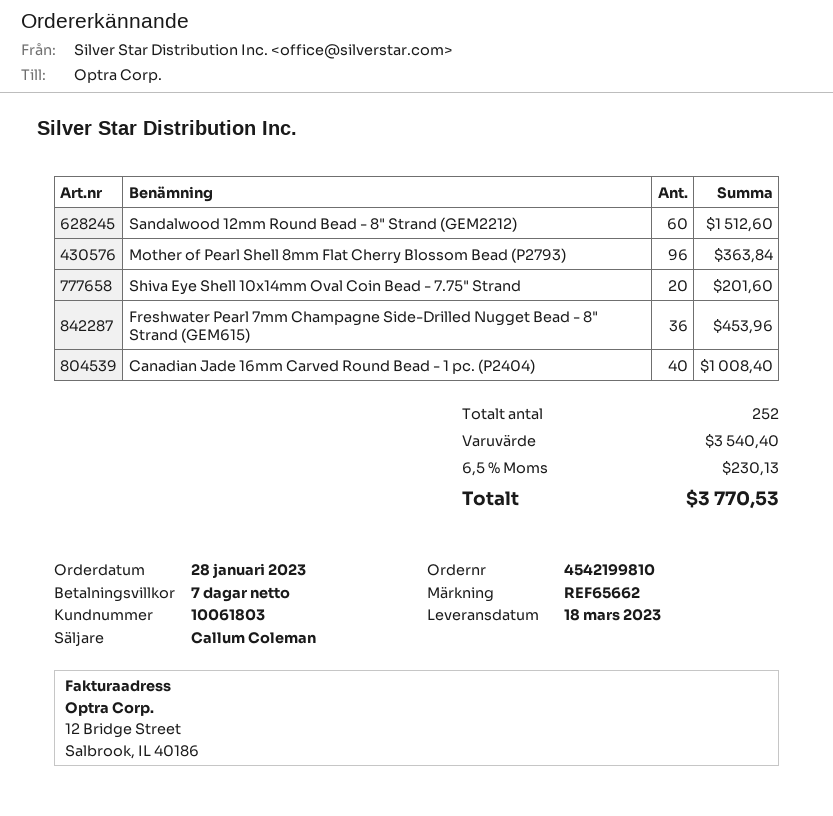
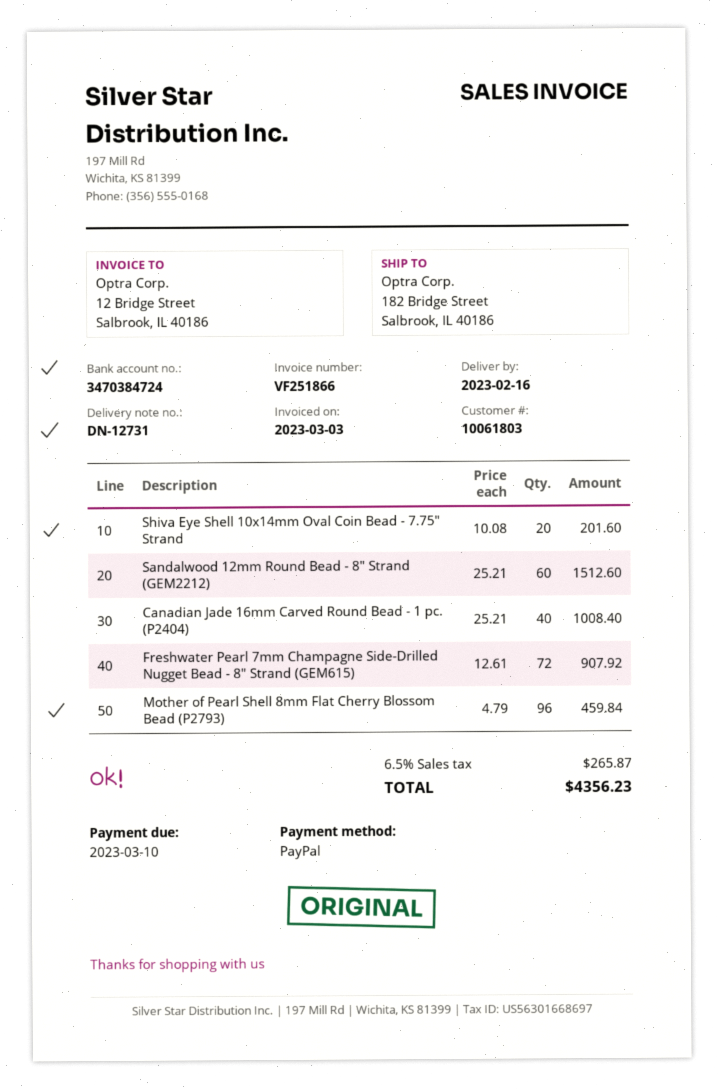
delivery date: 2023-03-18 -> 2023-02-16
Mother of Pearl Shell 8mm Flat Cherry Blossom Bead (P2793): 96 for 363.84 -> 96 for 459.84
Freshwater Pearl 7mm Champagne Side-Drilled Nugget Bead - 8" Strand (GEM615): 36 for 453.96 -> 72 for 907.92
tax: 6.5% = 230.13 -> 6.5% = 265.87
total: 3770.53 -> 4356.23

